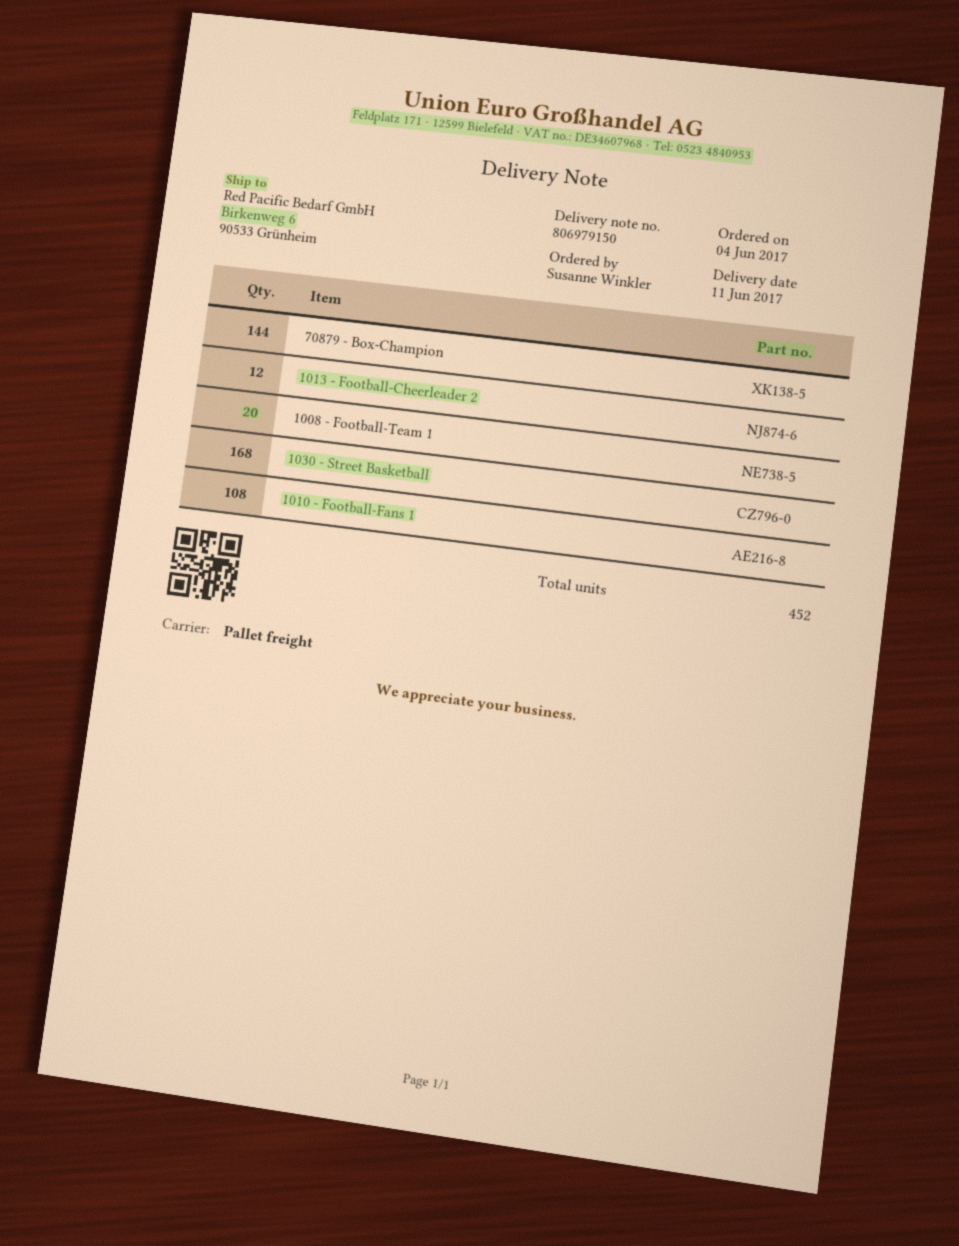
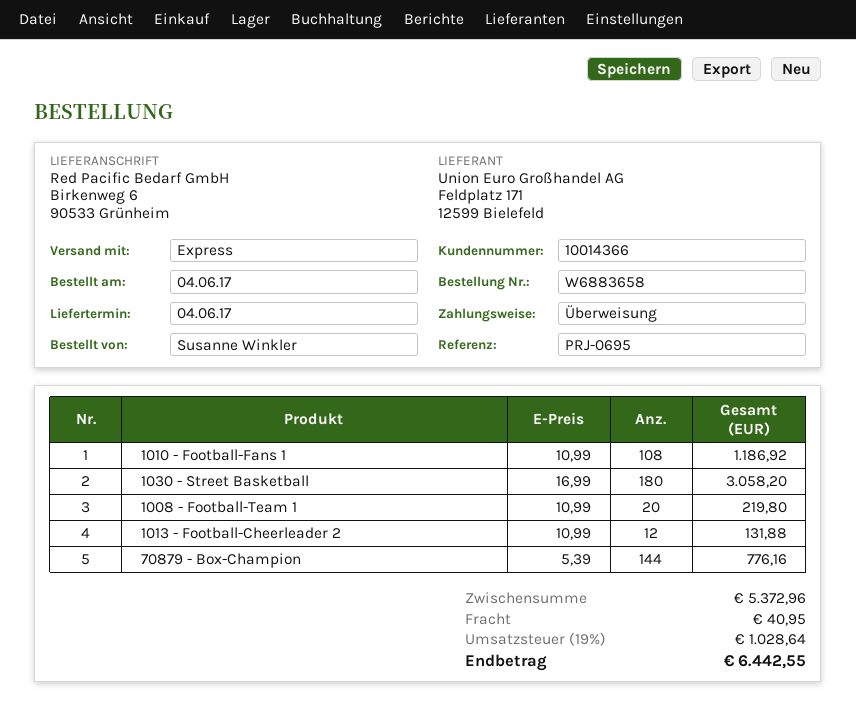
delivery date: 2017-06-11 -> 2017-06-04
shipping method: pallet freight -> express
1030 - Street Basketball: 168 -> 180

